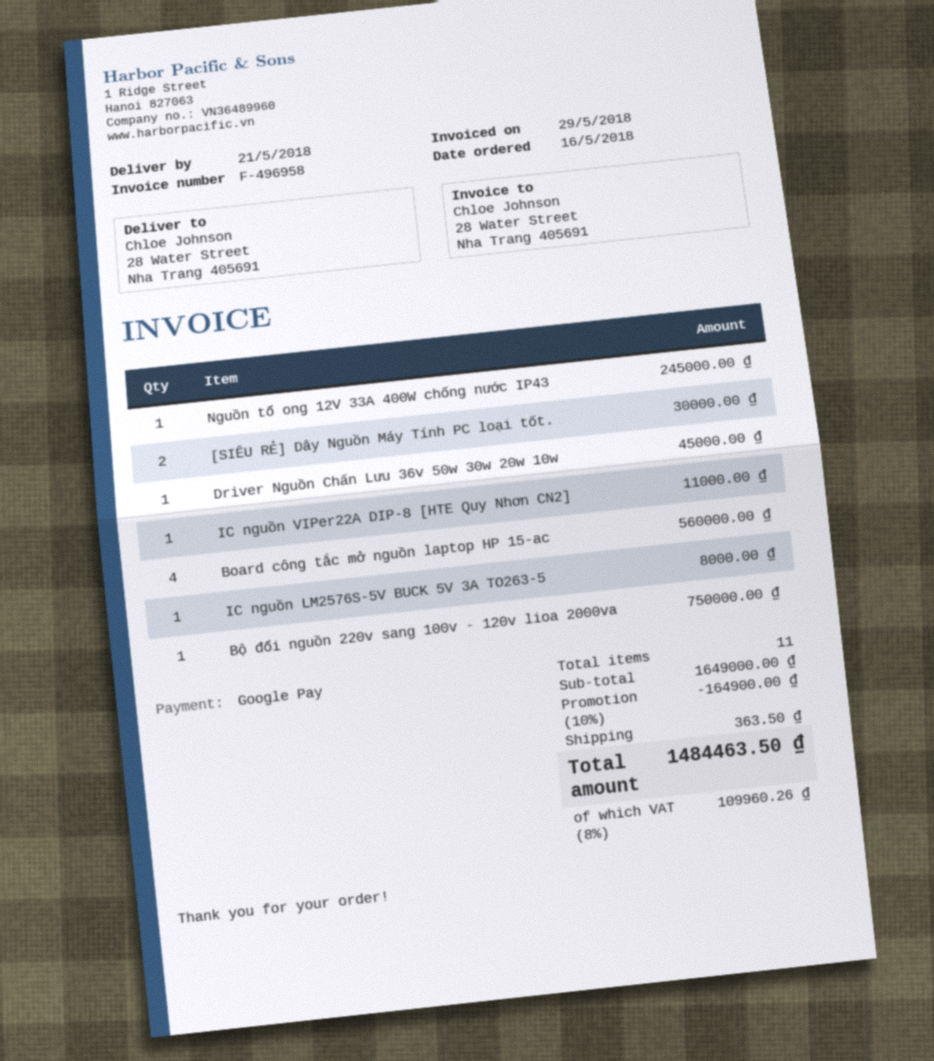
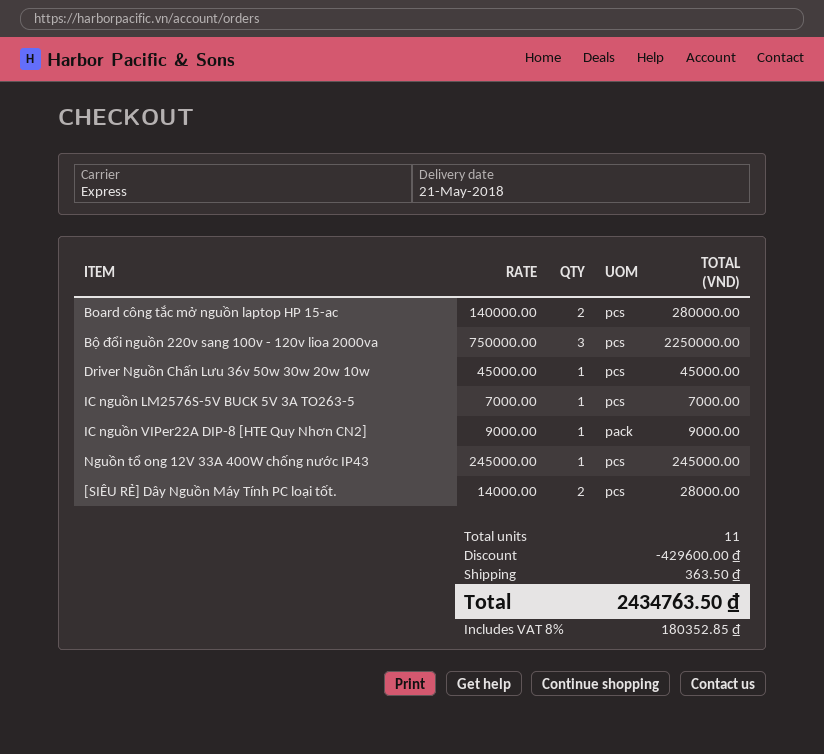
[SIÊU RẺ] Dây Nguồn Máy Tính PC loại tốt.: 2 for 30000.00 -> 2 for 28000.00
IC nguồn VIPer22A DIP-8 [HTE Quy Nhơn CN2]: 1 for 11000.00 -> 1 for 9000.00
Board công tắc mở nguồn laptop HP 15-ac: 4 for 560000.00 -> 2 for 280000.00
IC nguồn LM2576S-5V BUCK 5V 3A TO263-5: 1 for 8000.00 -> 1 for 7000.00
Bộ đổi nguồn 220v sang 100v - 120v lioa 2000va: 1 for 750000.00 -> 3 for 2250000.00
discount: 164900.00 -> 429600.00
tax: 8% = 109960.26 -> 8% = 180352.85
total: 1484463.50 -> 2434763.50

